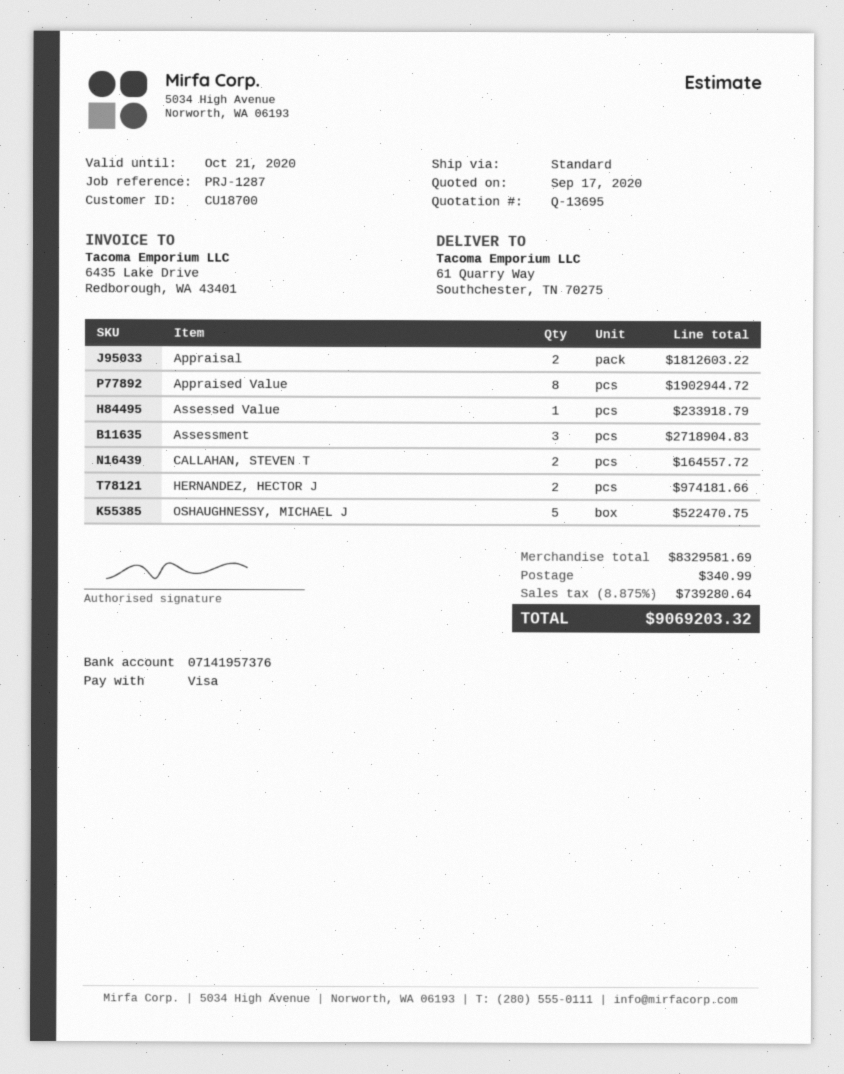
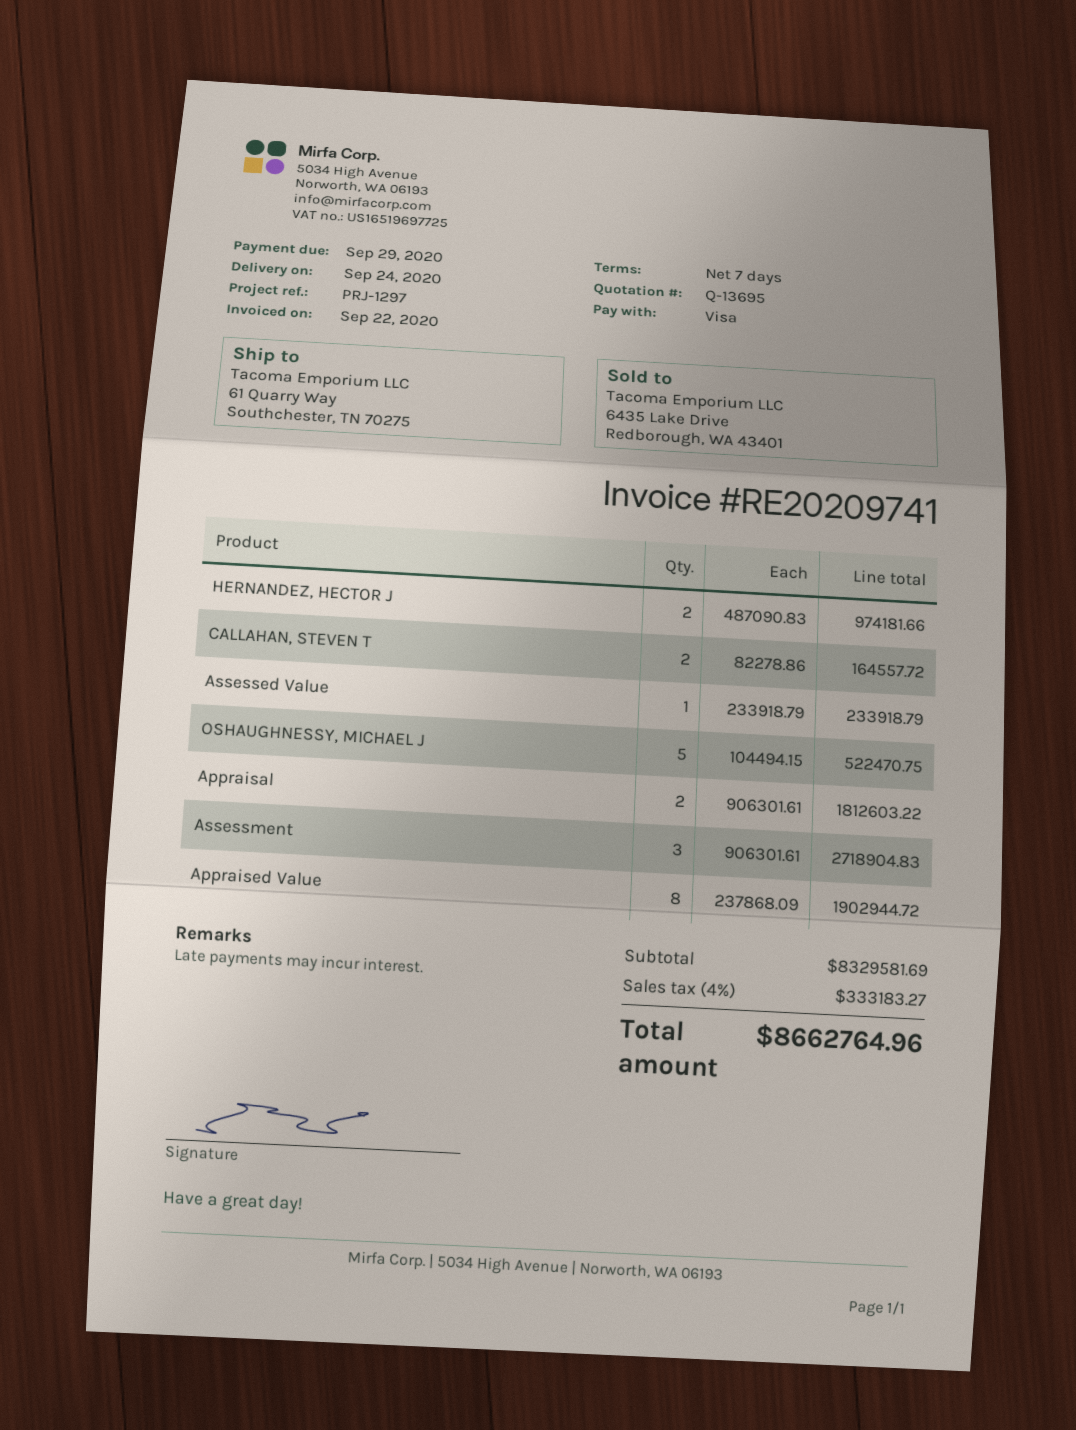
reference: PRJ-1287 -> PRJ-1297
shipping: 340.99 -> none
tax: 8.875% = 739280.64 -> 4% = 333183.27
total: 9069203.32 -> 8662764.96

